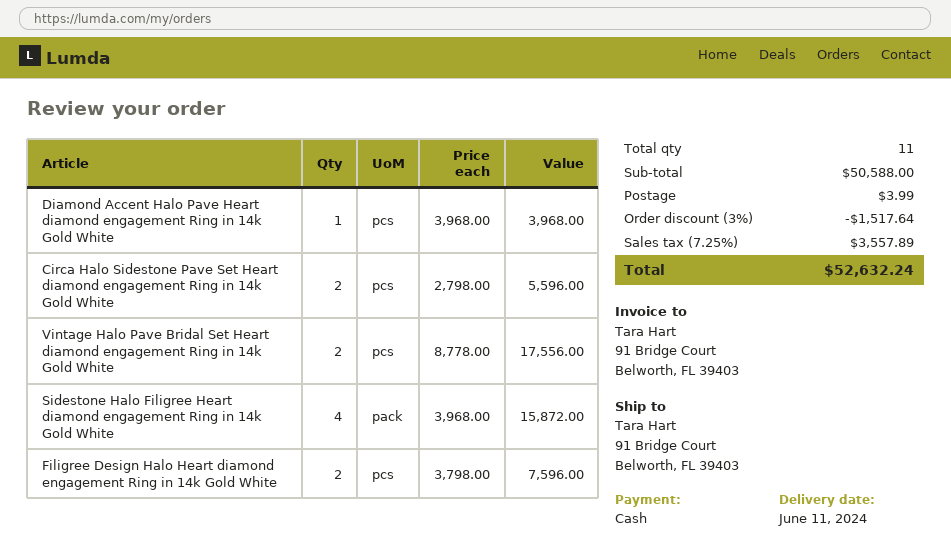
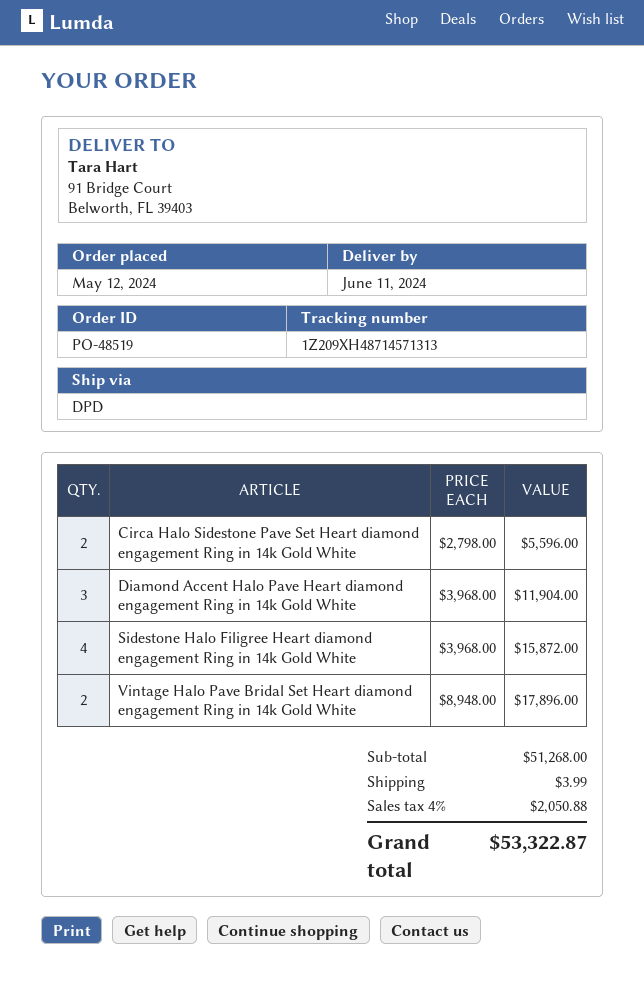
Diamond Accent Halo Pave Heart diamond engagement Ring in 14k Gold White: 1 x 3968.00 = 3968.00 -> 3 x 3968.00 = 11904.00
Vintage Halo Pave Bridal Set Heart diamond engagement Ring in 14k Gold White: 2 x 8778.00 = 17556.00 -> 2 x 8948.00 = 17896.00
Filigree Design Halo Heart diamond engagement Ring in 14k Gold White: 2 x 3798.00 = 7596.00 -> none
subtotal: 50588.00 -> 51268.00
discount: 3% = 1517.64 -> none
tax: 7.25% = 3557.89 -> 4% = 2050.88
total: 52632.24 -> 53322.87

